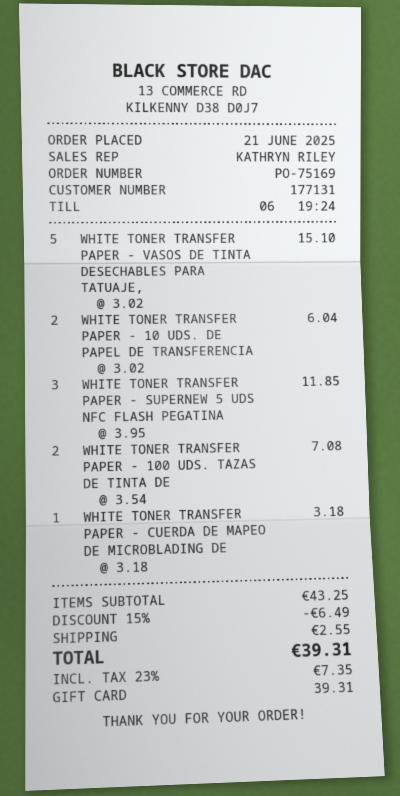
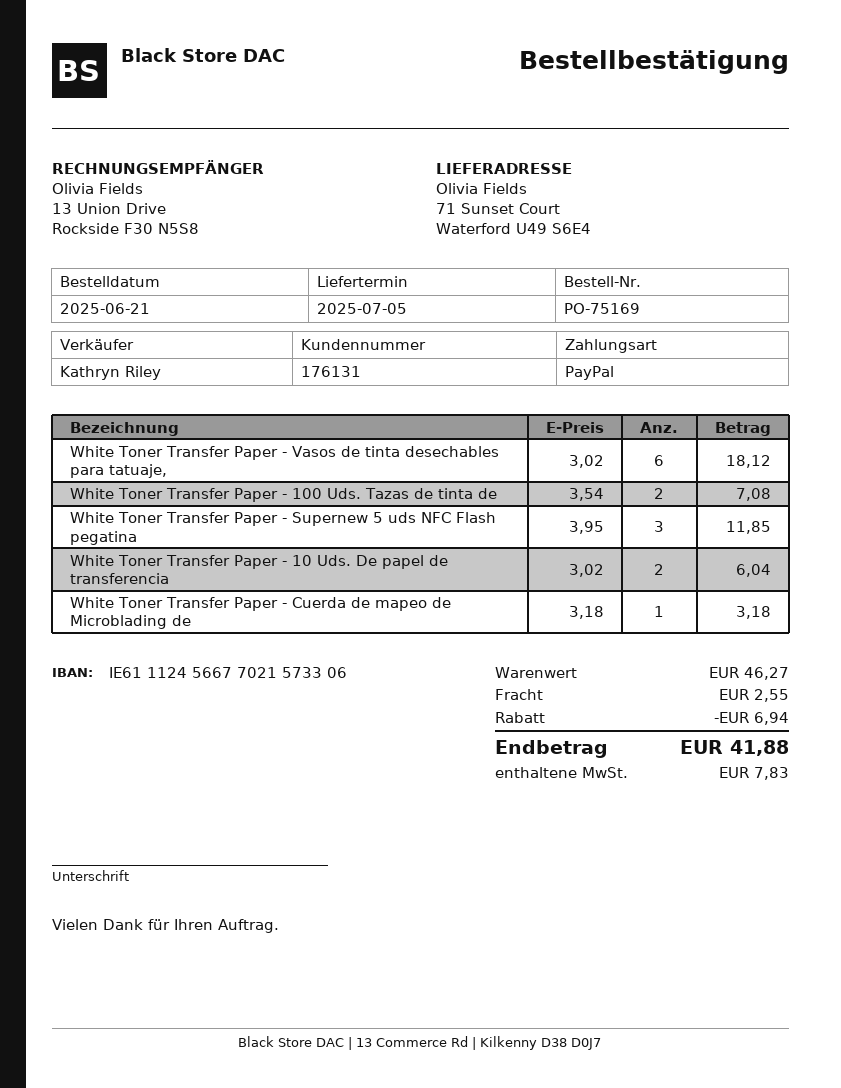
customer number: 177131 -> 176131
payment method: gift card -> PayPal
WHITE TONER TRANSFER PAPER - VASOS DE TINTA DESECHABLES PARA TATUAJE,: 5 x 3.02 = 15.10 -> 6 x 3.02 = 18.12
subtotal: 43.25 -> 46.27
discount: 6.49 -> 6.94
tax: 7.35 -> 7.83
total: 39.31 -> 41.88

